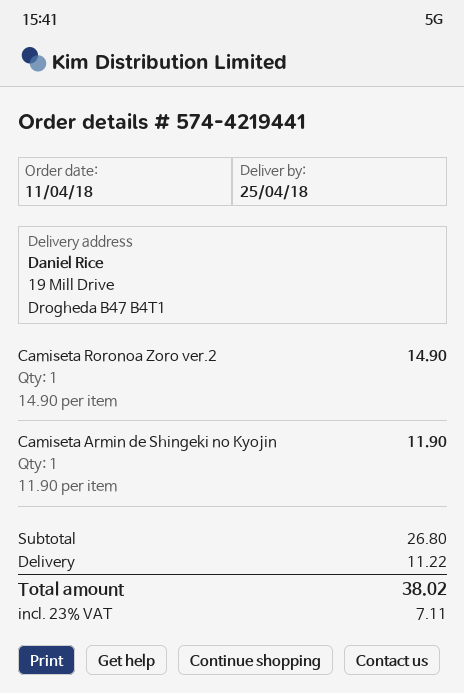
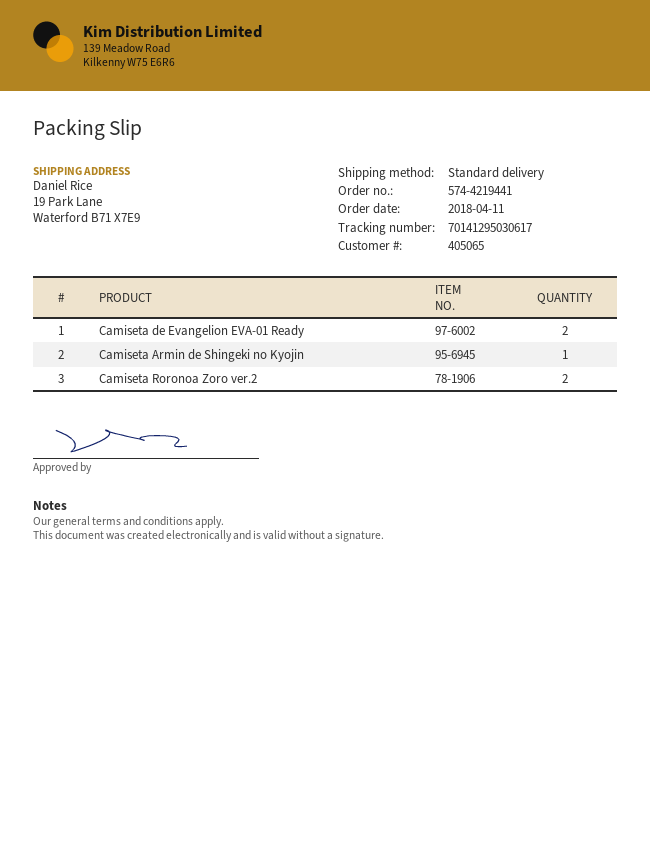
ship to: 19 Mill Drive, Drogheda B47 B4T1 -> 19 Park Lane, Waterford B71 X7E9
Camiseta Roronoa Zoro ver.2: 1 -> 2
Camiseta de Evangelion EVA-01 Ready: none -> 2

